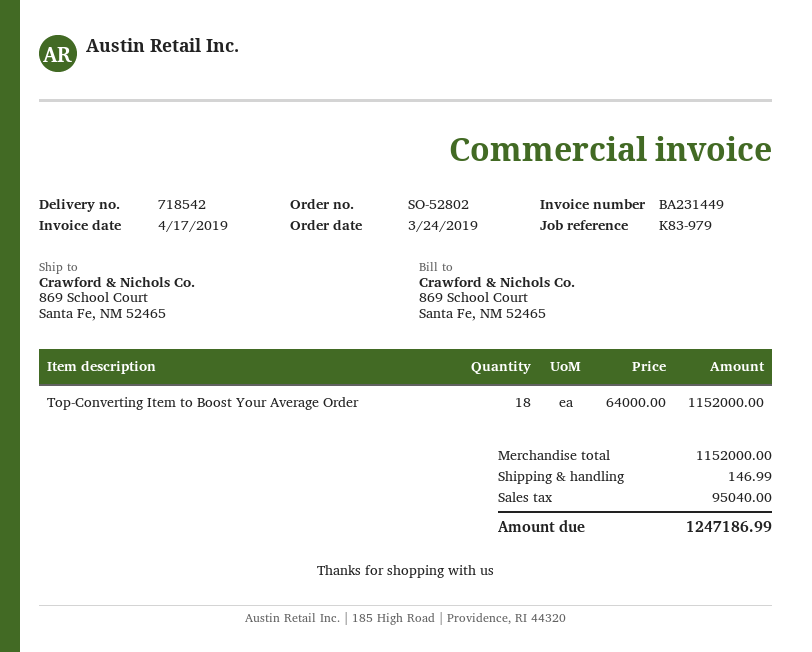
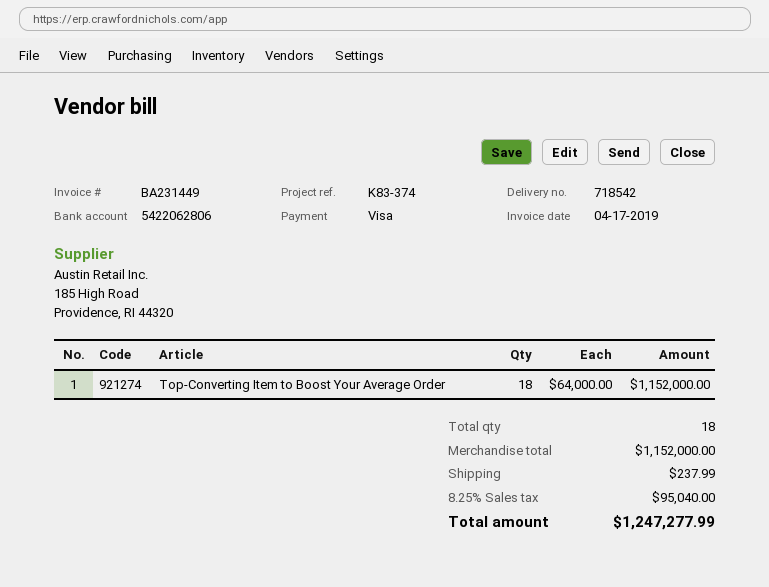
reference: K83-979 -> K83-374
shipping: 146.99 -> 237.99
total: 1247186.99 -> 1247277.99

